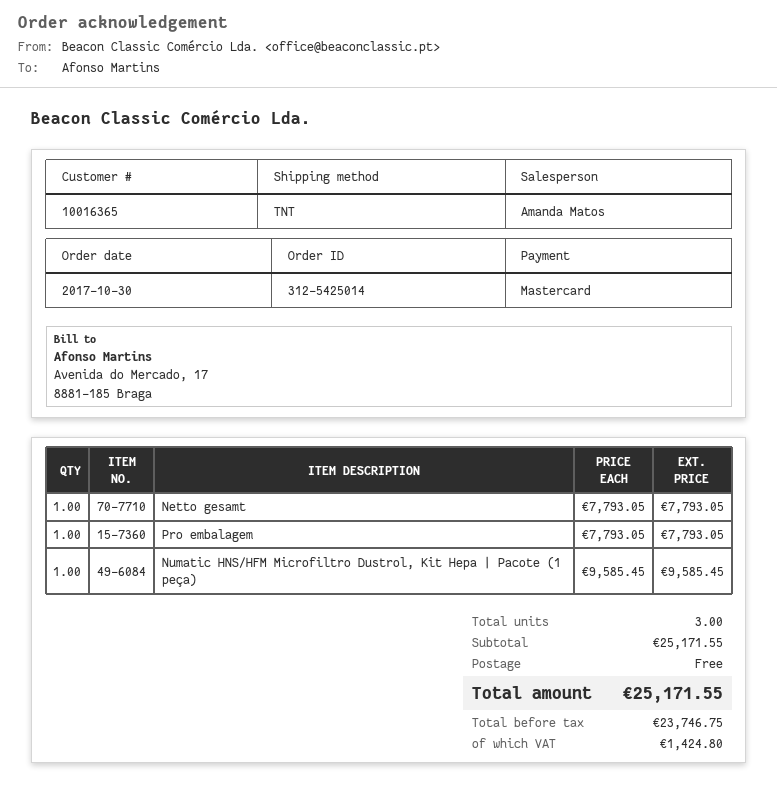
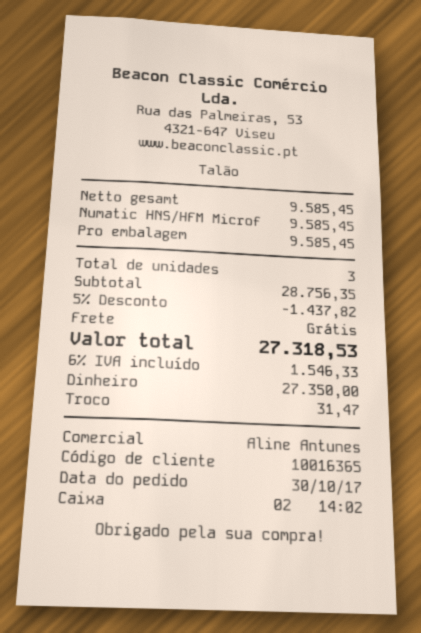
sales rep: Amanda Matos -> Aline Antunes
payment method: Mastercard -> cash
Netto gesamt: 1 for 7793.05 -> 1 for 9585.45
Pro embalagem: 1 for 7793.05 -> 1 for 9585.45
subtotal: 25171.55 -> 28756.35
discount: none -> 5% = 1437.82
tax: 1424.80 -> 1546.33
total: 25171.55 -> 27318.53

